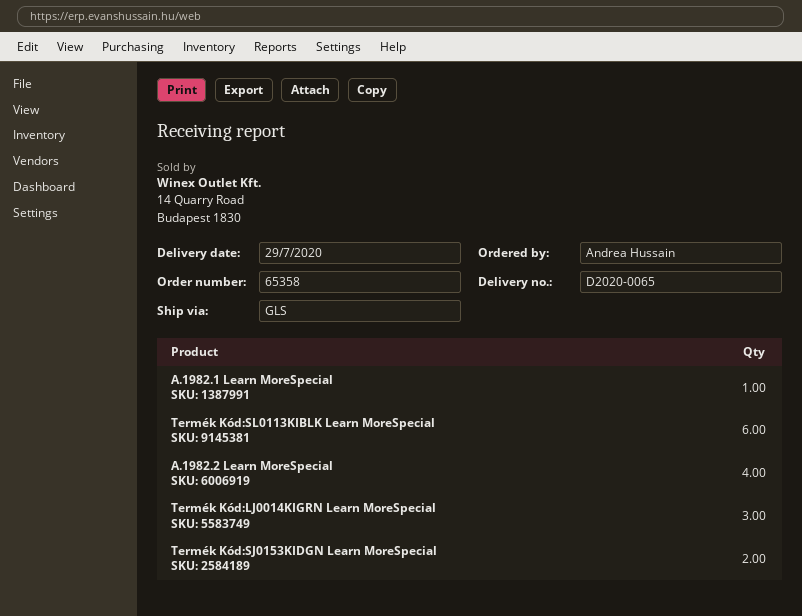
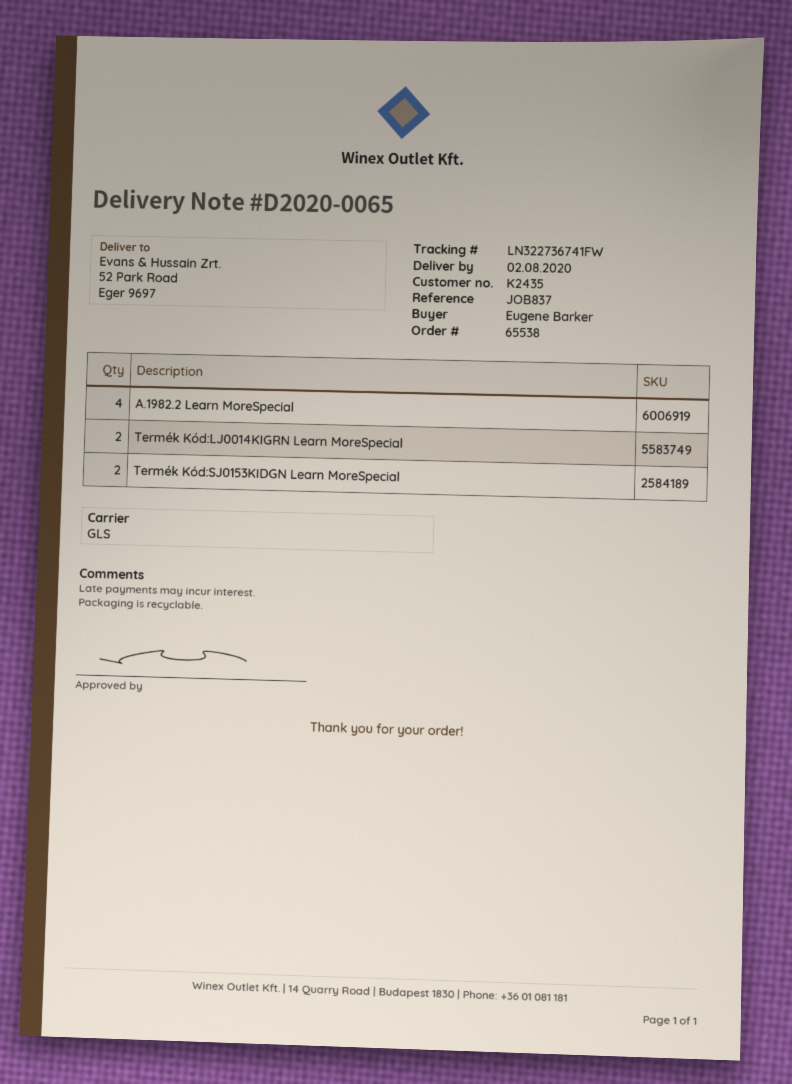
order number: 65358 -> 65538
delivery date: 2020-07-29 -> 2020-08-02
ordered by: Andrea Hussain -> Eugene Barker
A.1982.1 Learn MoreSpecial: 1 -> none
Termék Kód:SL0113KIBLK Learn MoreSpecial: 6 -> none
Termék Kód:LJ0014KIGRN Learn MoreSpecial: 3 -> 2

